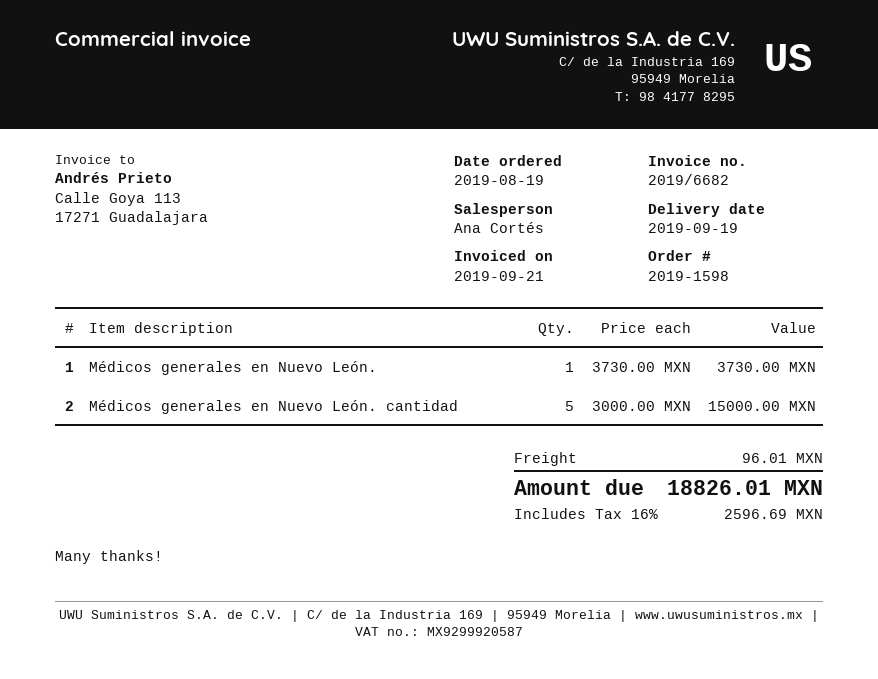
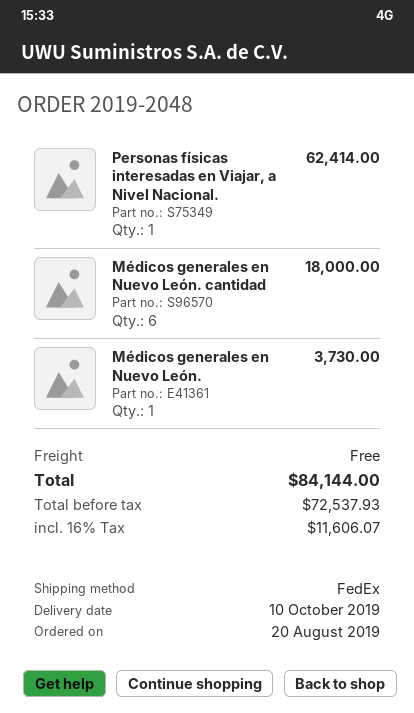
order number: 2019-1598 -> 2019-2048
order date: 2019-08-19 -> 2019-08-20
delivery date: 2019-09-19 -> 2019-10-10
Médicos generales en Nuevo León. cantidad: 5 for 15000.00 -> 6 for 18000.00
Personas físicas interesadas en Viajar, a Nivel Nacional.: none -> 1 for 62414.00
shipping: 96.01 -> 0.00
tax: 16% = 2596.69 -> 16% = 11606.07
total: 18826.01 -> 84144.00

